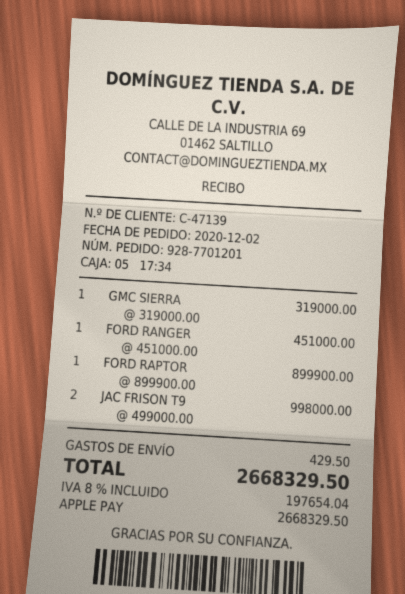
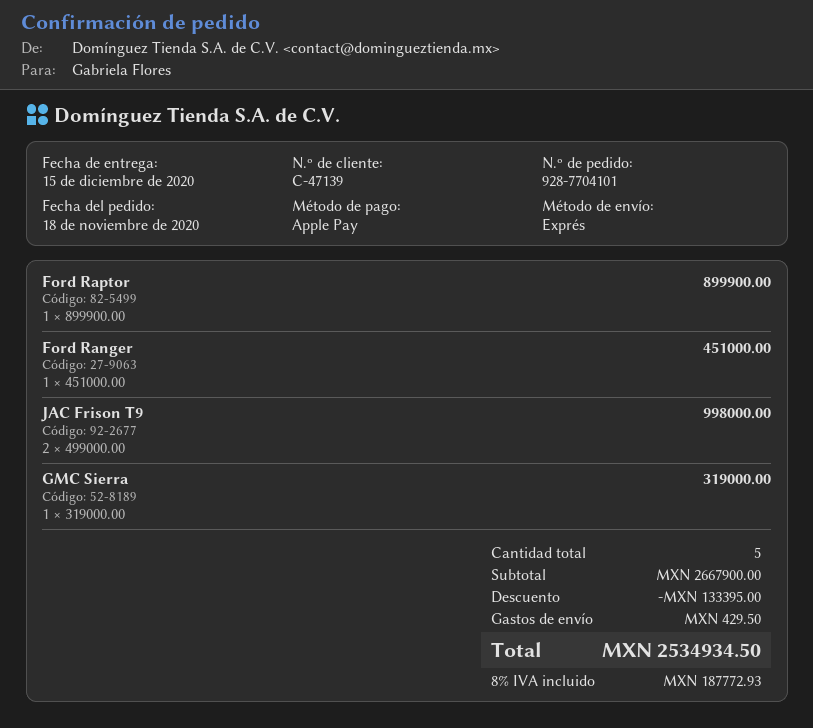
order number: 928-7701201 -> 928-7704101
order date: 2020-12-02 -> 2020-11-18
discount: none -> 133395.00
tax: 8% = 197654.04 -> 8% = 187772.93
total: 2668329.50 -> 2534934.50

